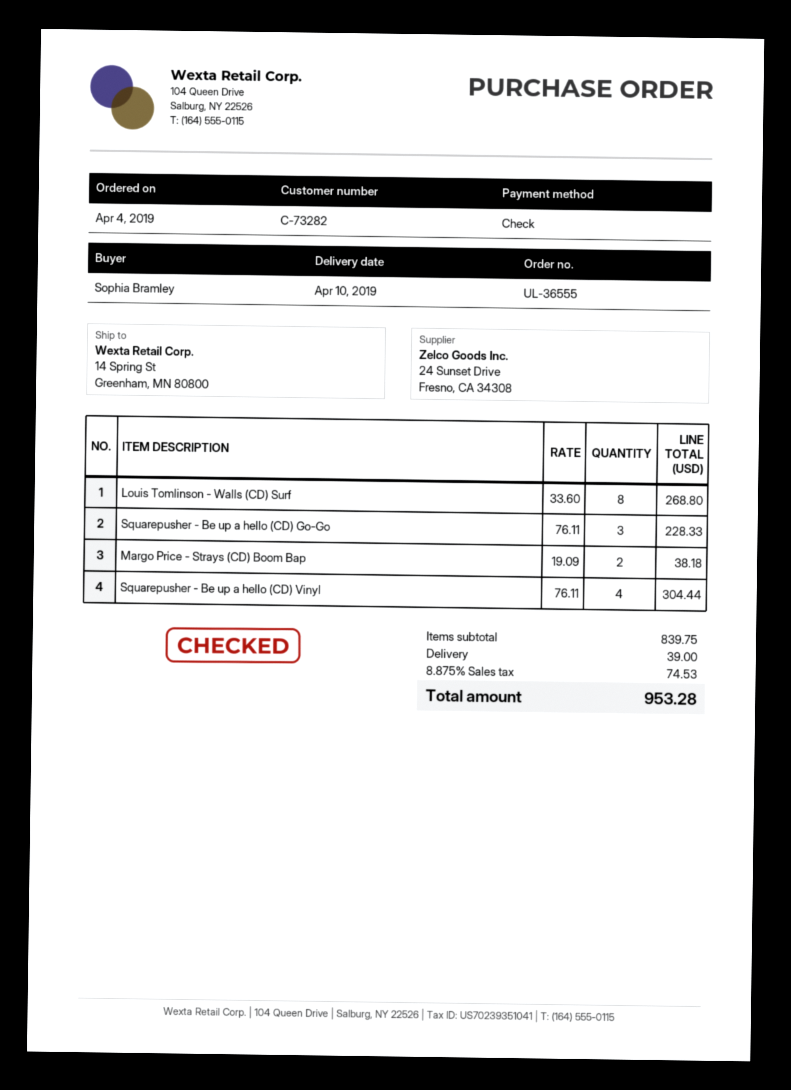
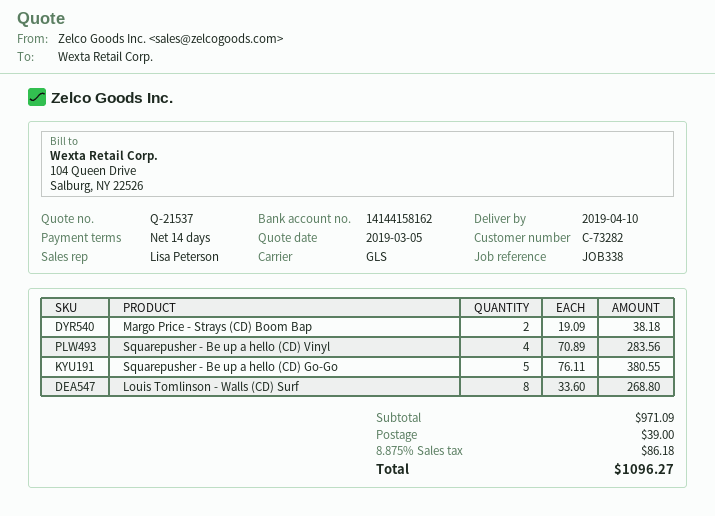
Squarepusher - Be up a hello (CD) Go-Go: 3 x 76.11 = 228.33 -> 5 x 76.11 = 380.55
Squarepusher - Be up a hello (CD) Vinyl: 4 x 76.11 = 304.44 -> 4 x 70.89 = 283.56
subtotal: 839.75 -> 971.09
tax: 8.875% = 74.53 -> 8.875% = 86.18
total: 953.28 -> 1096.27

